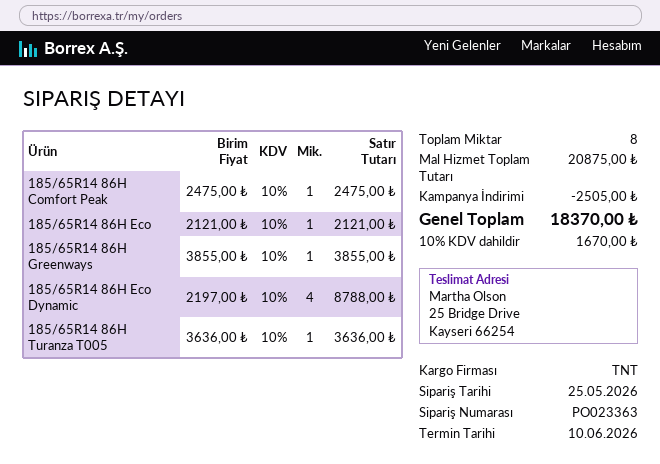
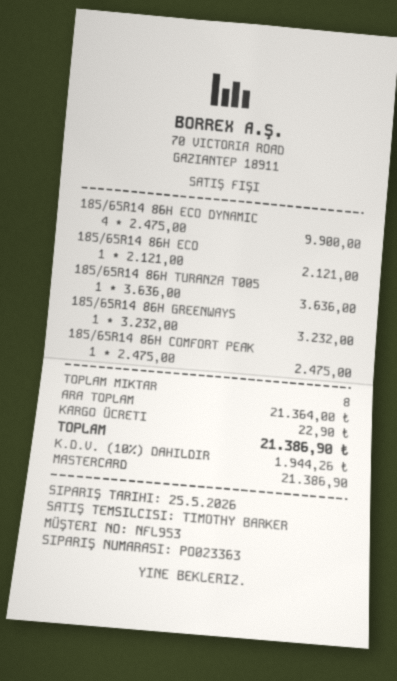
185/65R14 86H Greenways: 1 x 3855.00 = 3855.00 -> 1 x 3232.00 = 3232.00
185/65R14 86H Eco Dynamic: 4 x 2197.00 = 8788.00 -> 4 x 2475.00 = 9900.00
subtotal: 20875.00 -> 21364.00
discount: 2505.00 -> none
shipping: none -> 22.90
tax: 10% = 1670.00 -> 10% = 1944.26
total: 18370.00 -> 21386.90

